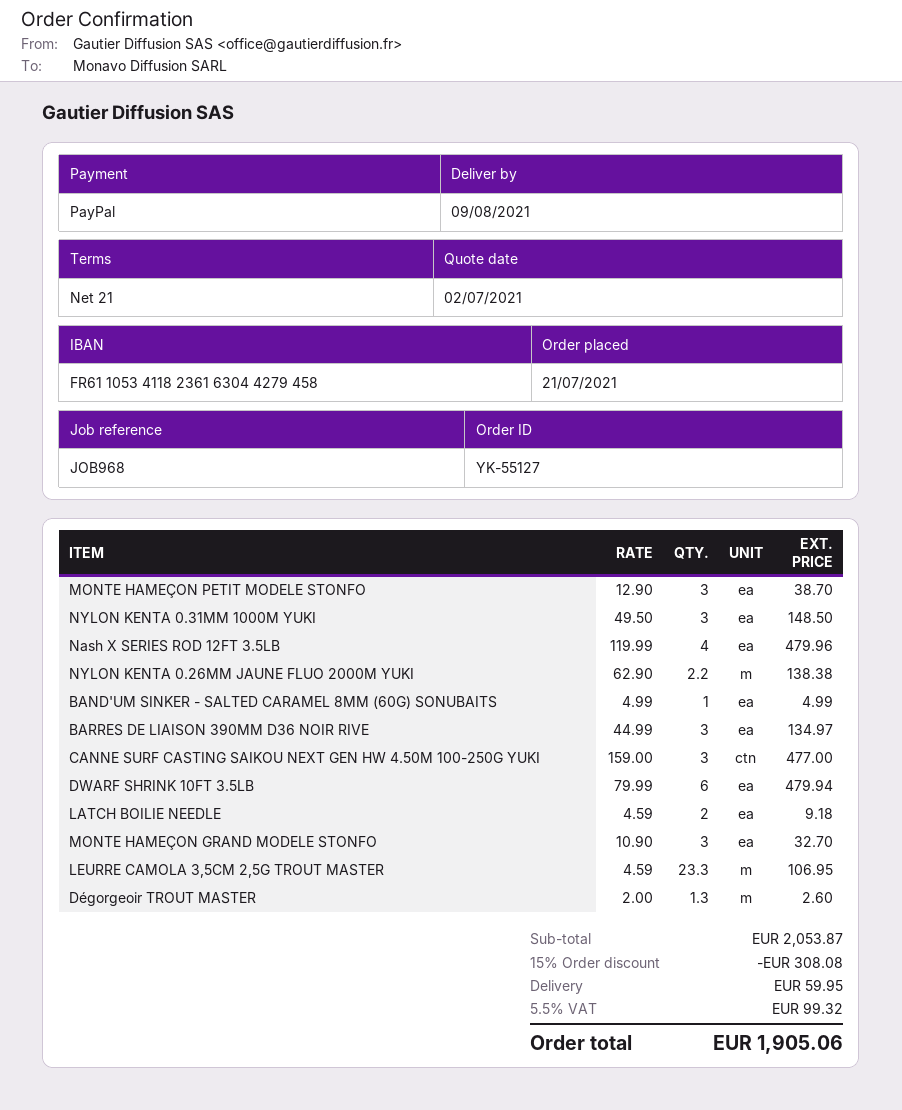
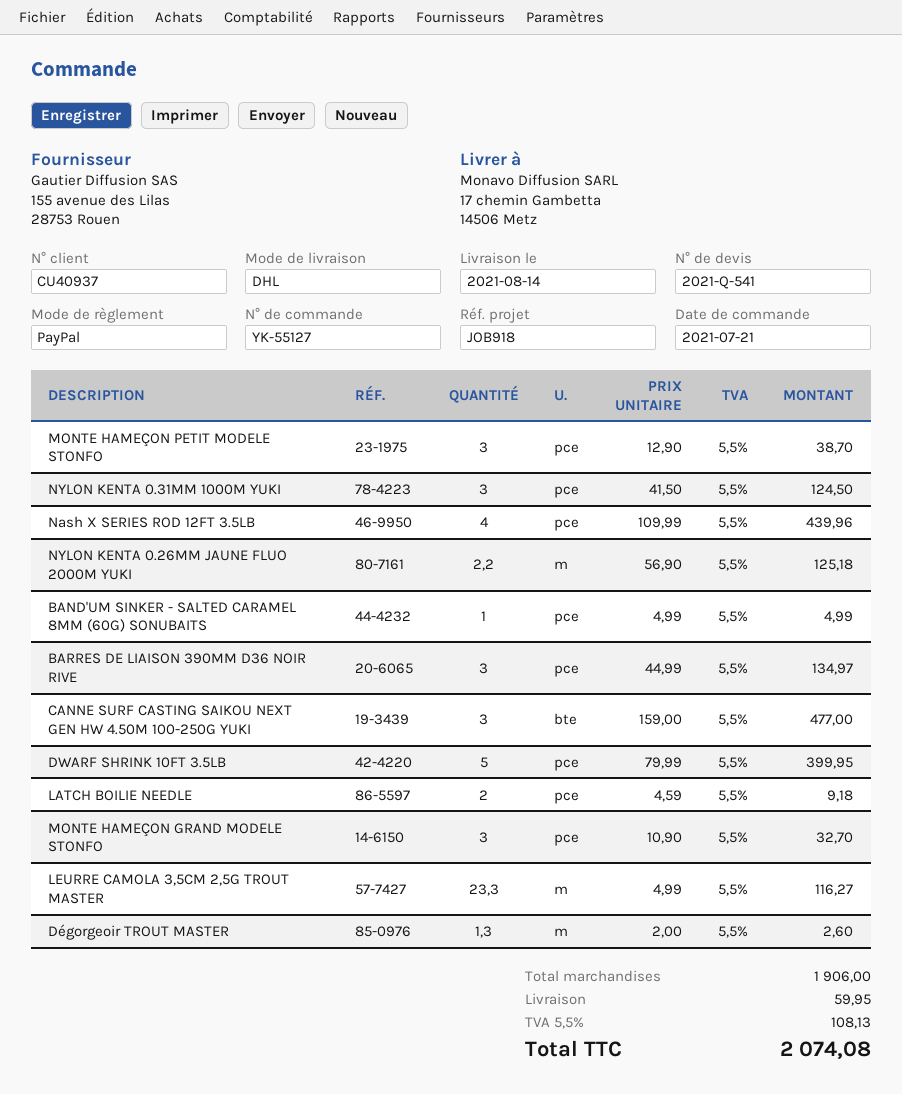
delivery date: 2021-08-09 -> 2021-08-14
reference: JOB968 -> JOB918
NYLON KENTA 0.31MM 1000M YUKI: 3 x 49.50 = 148.50 -> 3 x 41.50 = 124.50
Nash X SERIES ROD 12FT 3.5LB: 4 x 119.99 = 479.96 -> 4 x 109.99 = 439.96
NYLON KENTA 0.26MM JAUNE FLUO 2000M YUKI: 2.2 x 62.90 = 138.38 -> 2.2 x 56.90 = 125.18
DWARF SHRINK 10FT 3.5LB: 6 x 79.99 = 479.94 -> 5 x 79.99 = 399.95
LEURRE CAMOLA 3,5CM 2,5G TROUT MASTER: 23.3 x 4.59 = 106.95 -> 23.3 x 4.99 = 116.27
subtotal: 2053.87 -> 1906.00
discount: 15% = 308.08 -> none
tax: 5.5% = 99.32 -> 5.5% = 108.13
total: 1905.06 -> 2074.08

